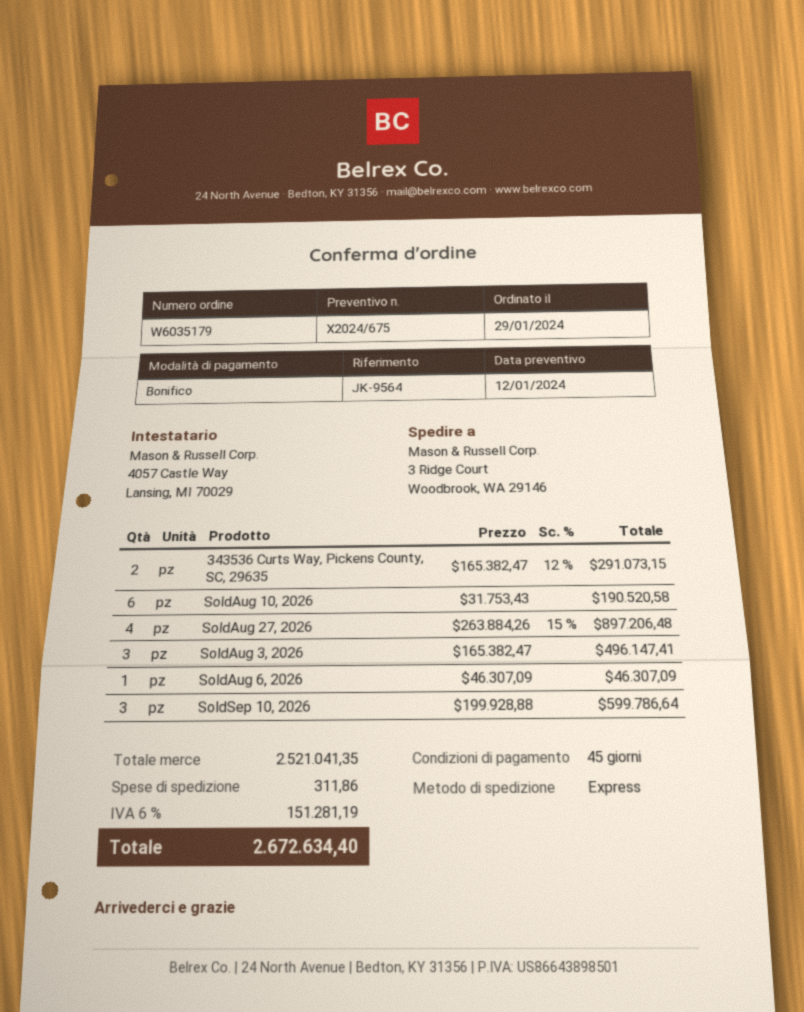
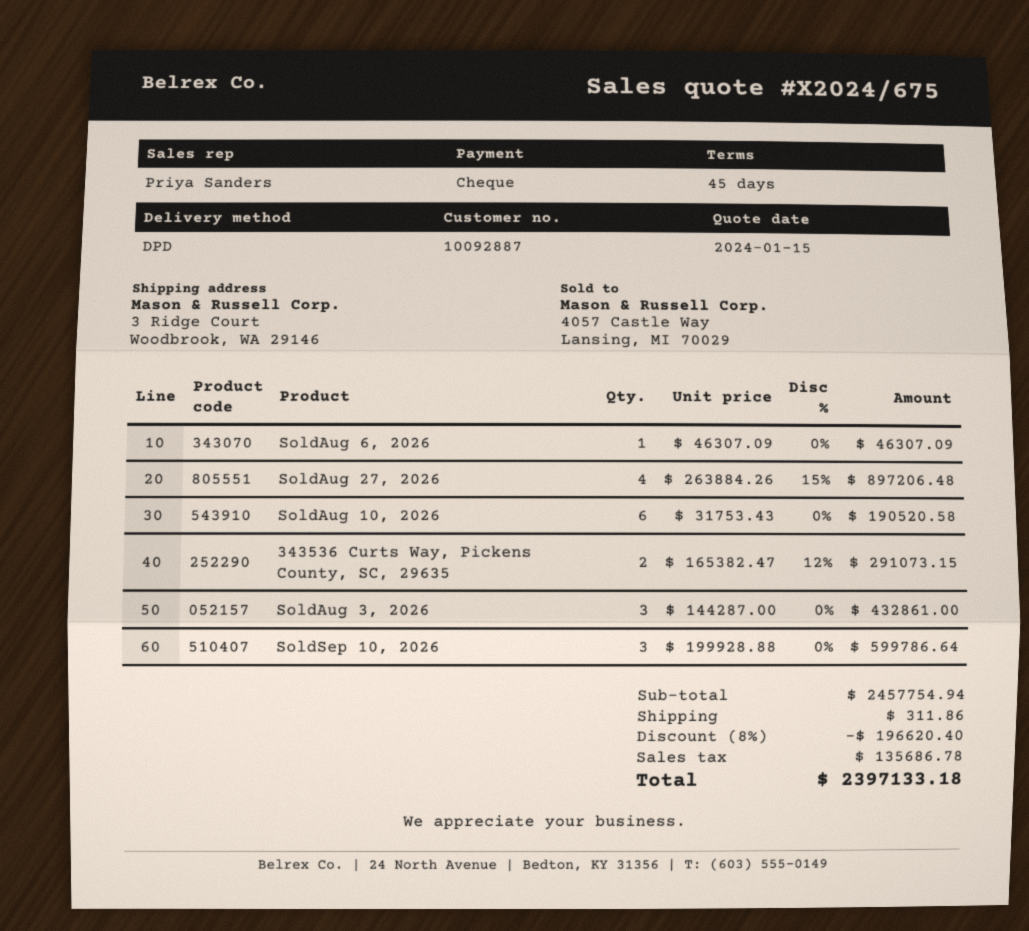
quote date: 2024-01-12 -> 2024-01-15
payment method: bank transfer -> cheque
shipping method: express -> DPD
SoldAug 3, 2026: 3 x 165382.47 = 496147.41 -> 3 x 144287.00 = 432861.00
subtotal: 2521041.35 -> 2457754.94
discount: none -> 8% = 196620.40
tax: 151281.19 -> 135686.78
total: 2672634.40 -> 2397133.18

